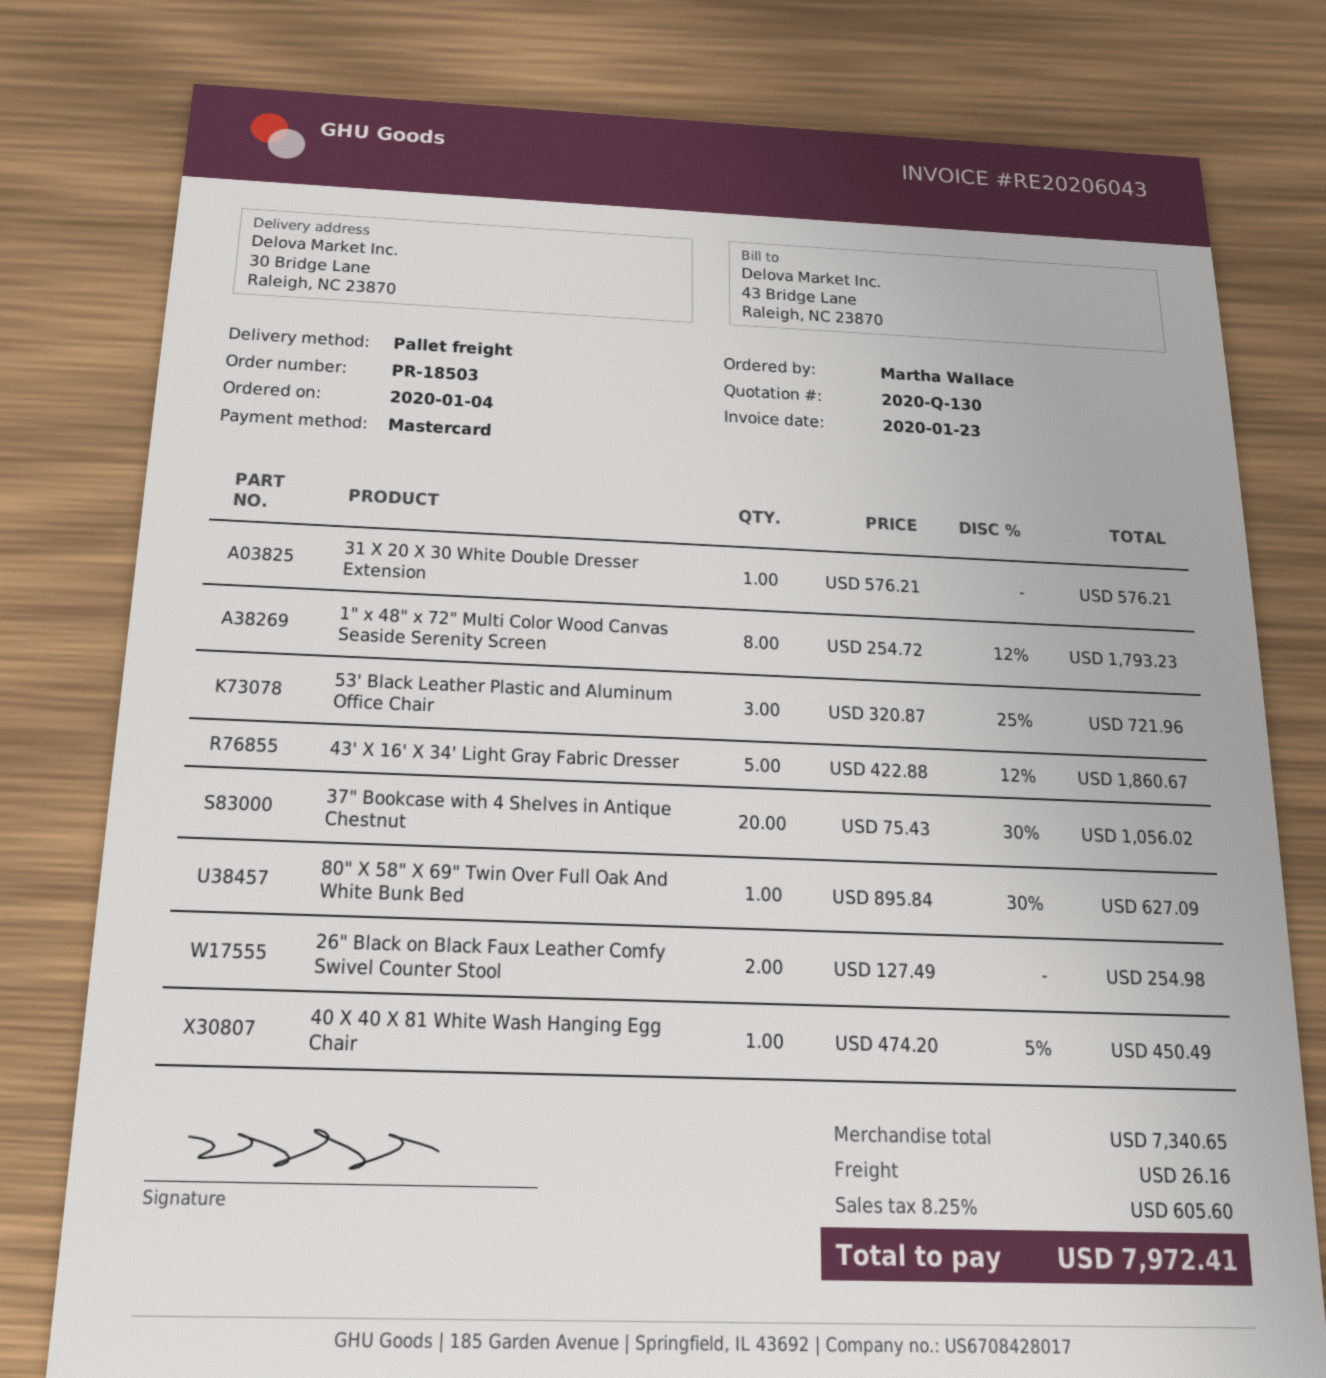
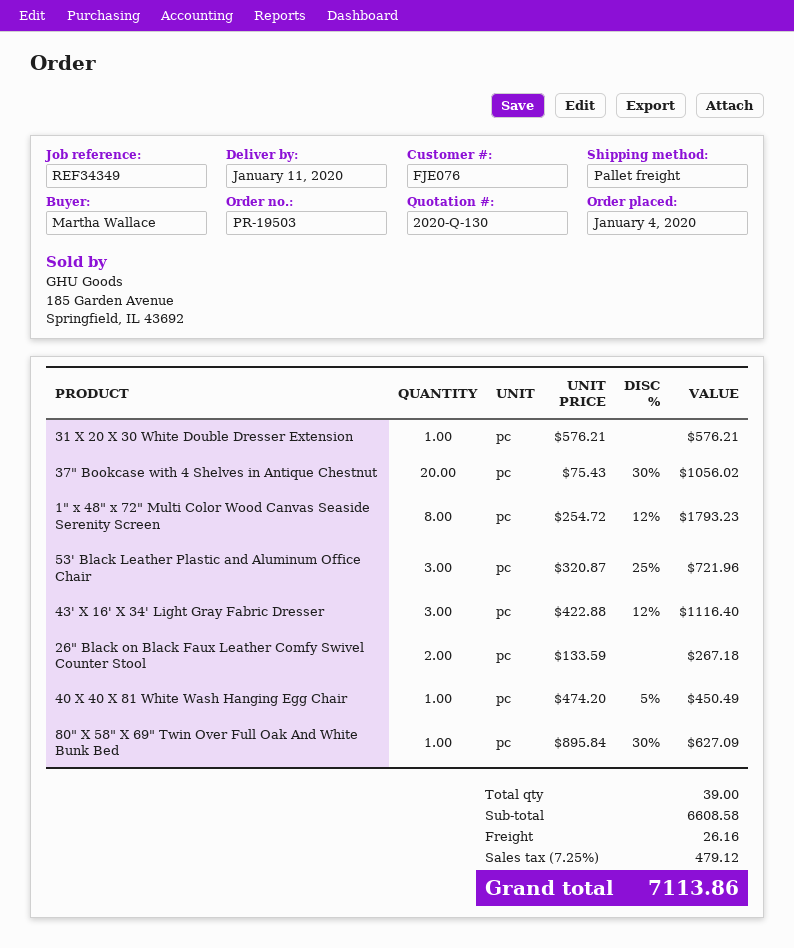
order number: PR-18503 -> PR-19503
43' X 16' X 34' Light Gray Fabric Dresser: 5 x 422.88 - 12% = 1860.67 -> 3 x 422.88 - 12% = 1116.40
26" Black on Black Faux Leather Comfy Swivel Counter Stool: 2 x 127.49 = 254.98 -> 2 x 133.59 = 267.18
subtotal: 7340.65 -> 6608.58
tax: 8.25% = 605.60 -> 7.25% = 479.12
total: 7972.41 -> 7113.86

